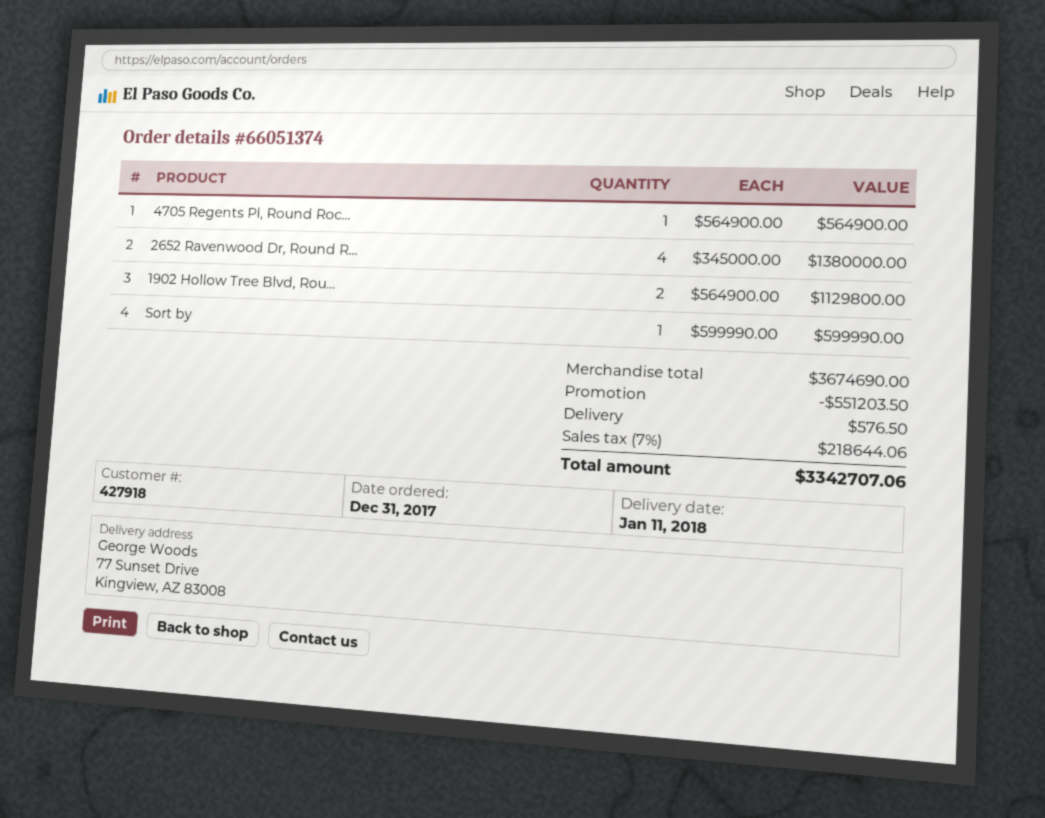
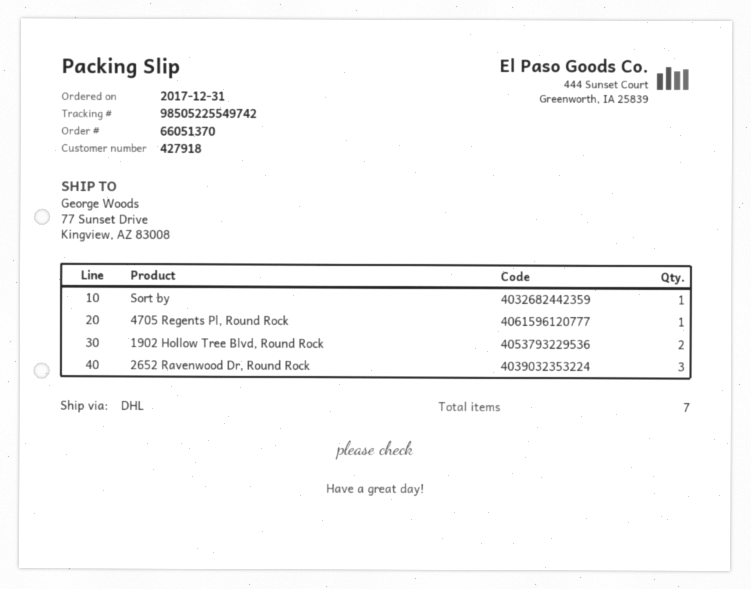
order number: 66051374 -> 66051370
2652 Ravenwood Dr, Round R...: 4 -> 3

